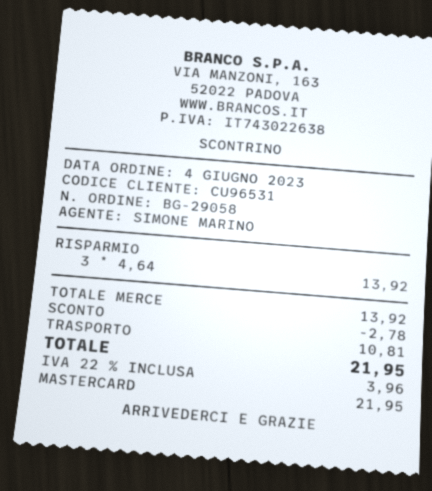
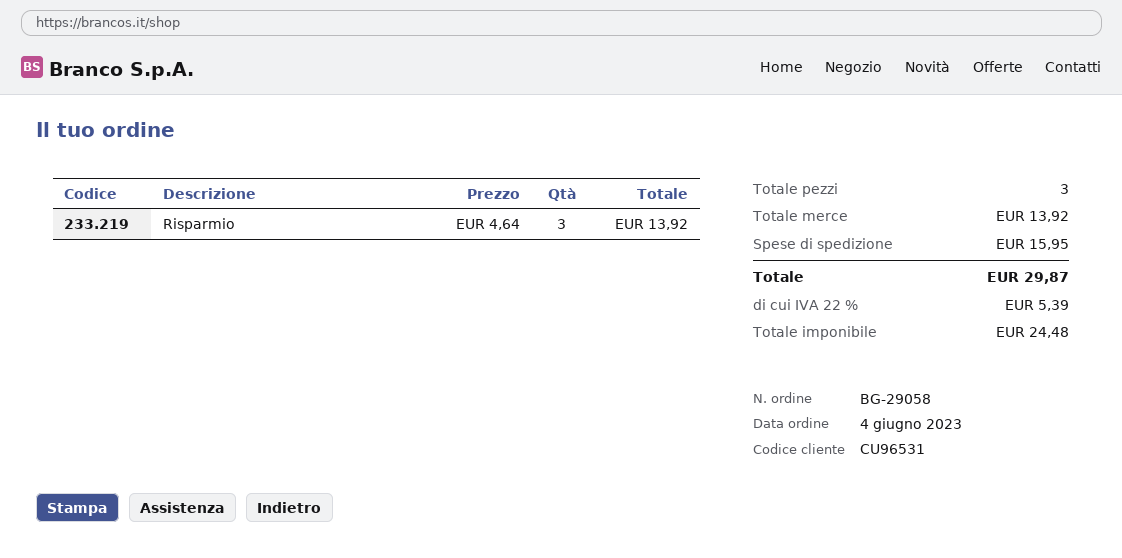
discount: 2.78 -> none
shipping: 10.81 -> 15.95
tax: 22% = 3.96 -> 22% = 5.39
total: 21.95 -> 29.87

